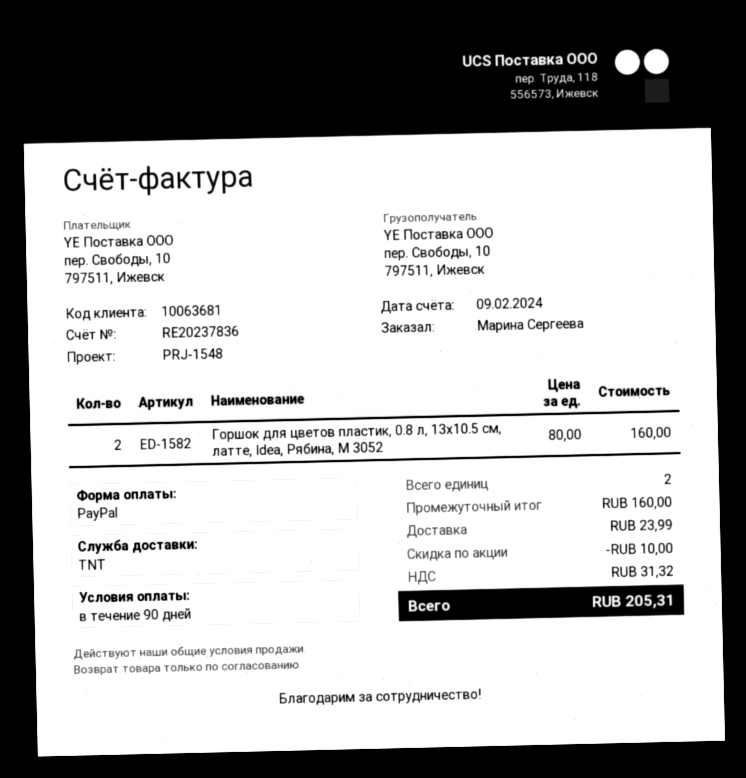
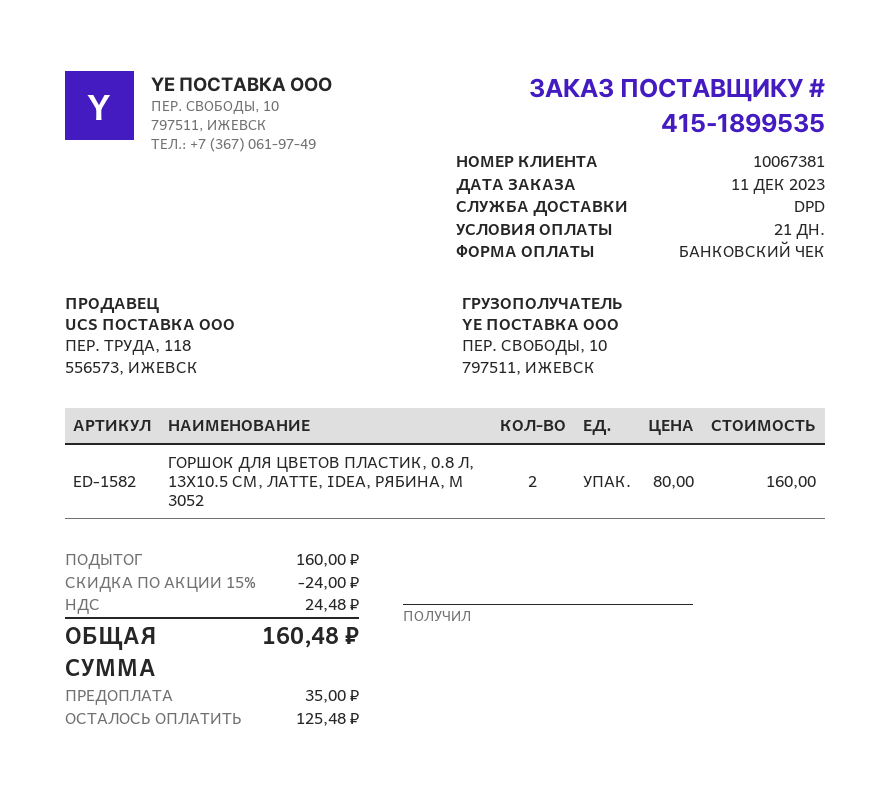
payment terms: 90 days -> 21 days
customer number: 10063681 -> 10067381
payment method: PayPal -> cheque
shipping method: TNT -> DPD
discount: 10.00 -> 24.00
shipping: 23.99 -> none
tax: 31.32 -> 24.48
total: 205.31 -> 160.48

